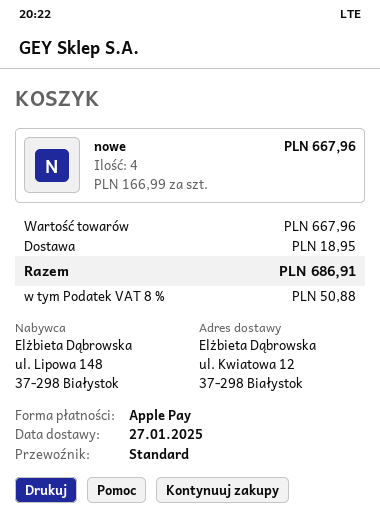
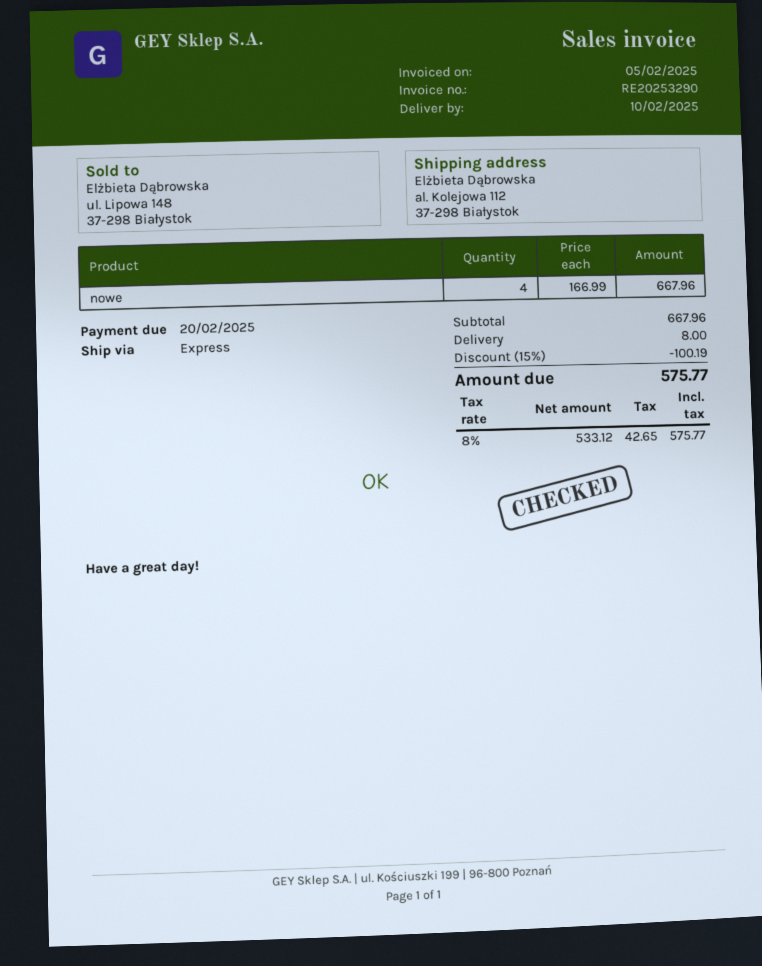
delivery date: 2025-01-27 -> 2025-02-10
shipping method: standard -> express
ship to: ul. Kwiatowa 12, 37-298 Białystok -> al. Kolejowa 112, 37-298 Białystok
discount: none -> 15% = 100.19
shipping: 18.95 -> 8.00
tax: 8% = 50.88 -> 8% = 42.65
total: 686.91 -> 575.77

